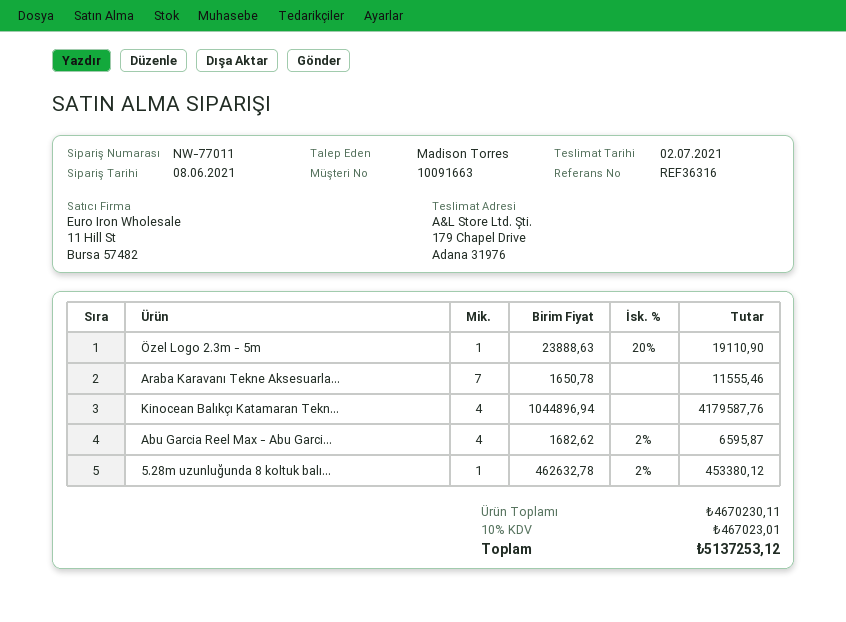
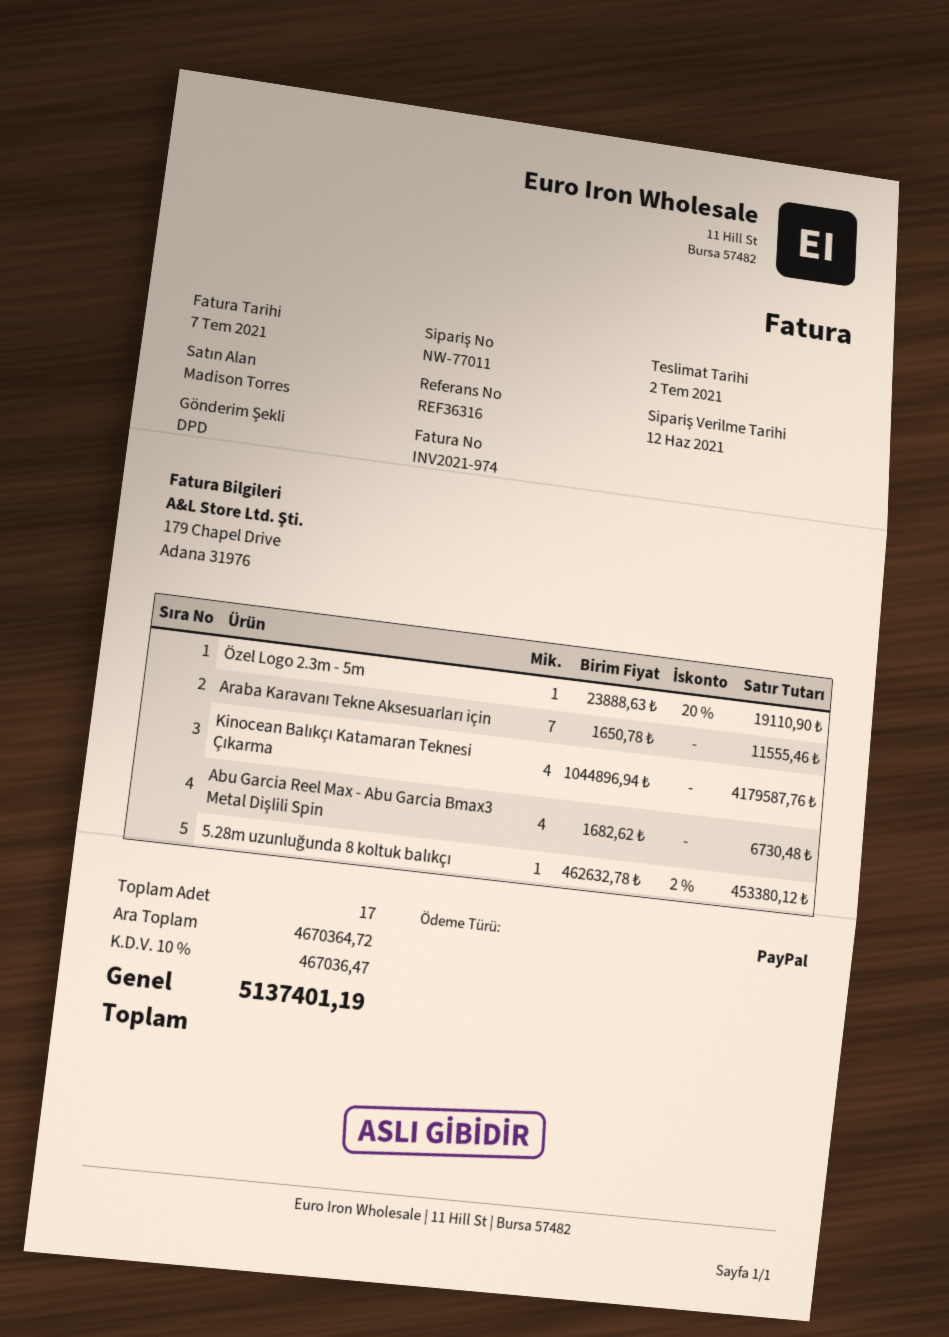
order date: 2021-06-08 -> 2021-06-12
Abu Garcia Reel Max - Abu Garci...: 4 x 1682.62 - 2% = 6595.87 -> 4 x 1682.62 = 6730.48
subtotal: 4670230.11 -> 4670364.72
tax: 10% = 467023.01 -> 10% = 467036.47
total: 5137253.12 -> 5137401.19

